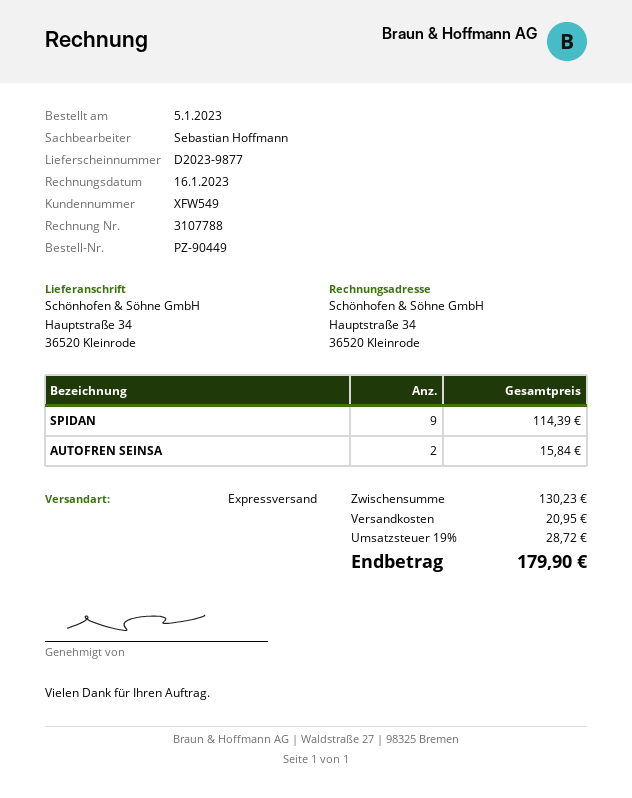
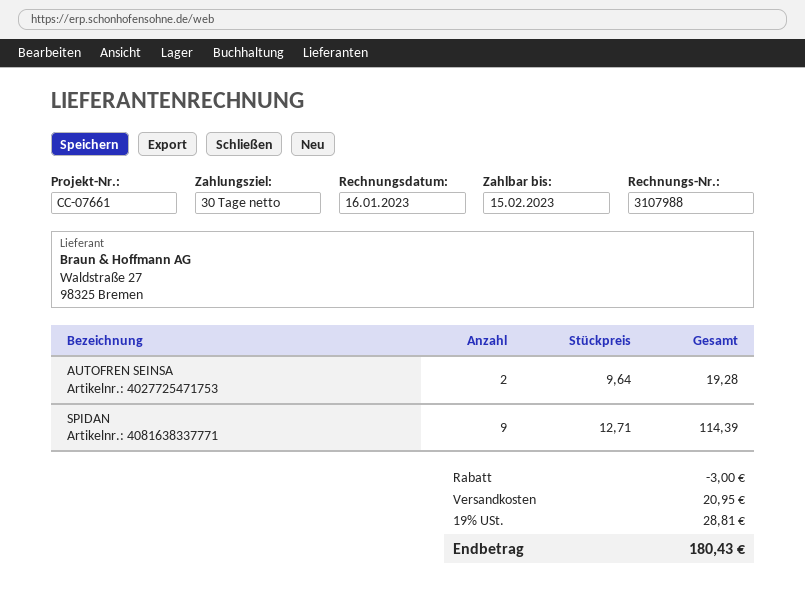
invoice number: 3107788 -> 3107988
AUTOFREN SEINSA: 2 for 15.84 -> 2 for 19.28
discount: none -> 3.00
tax: 19% = 28.72 -> 19% = 28.81
total: 179.90 -> 180.43

